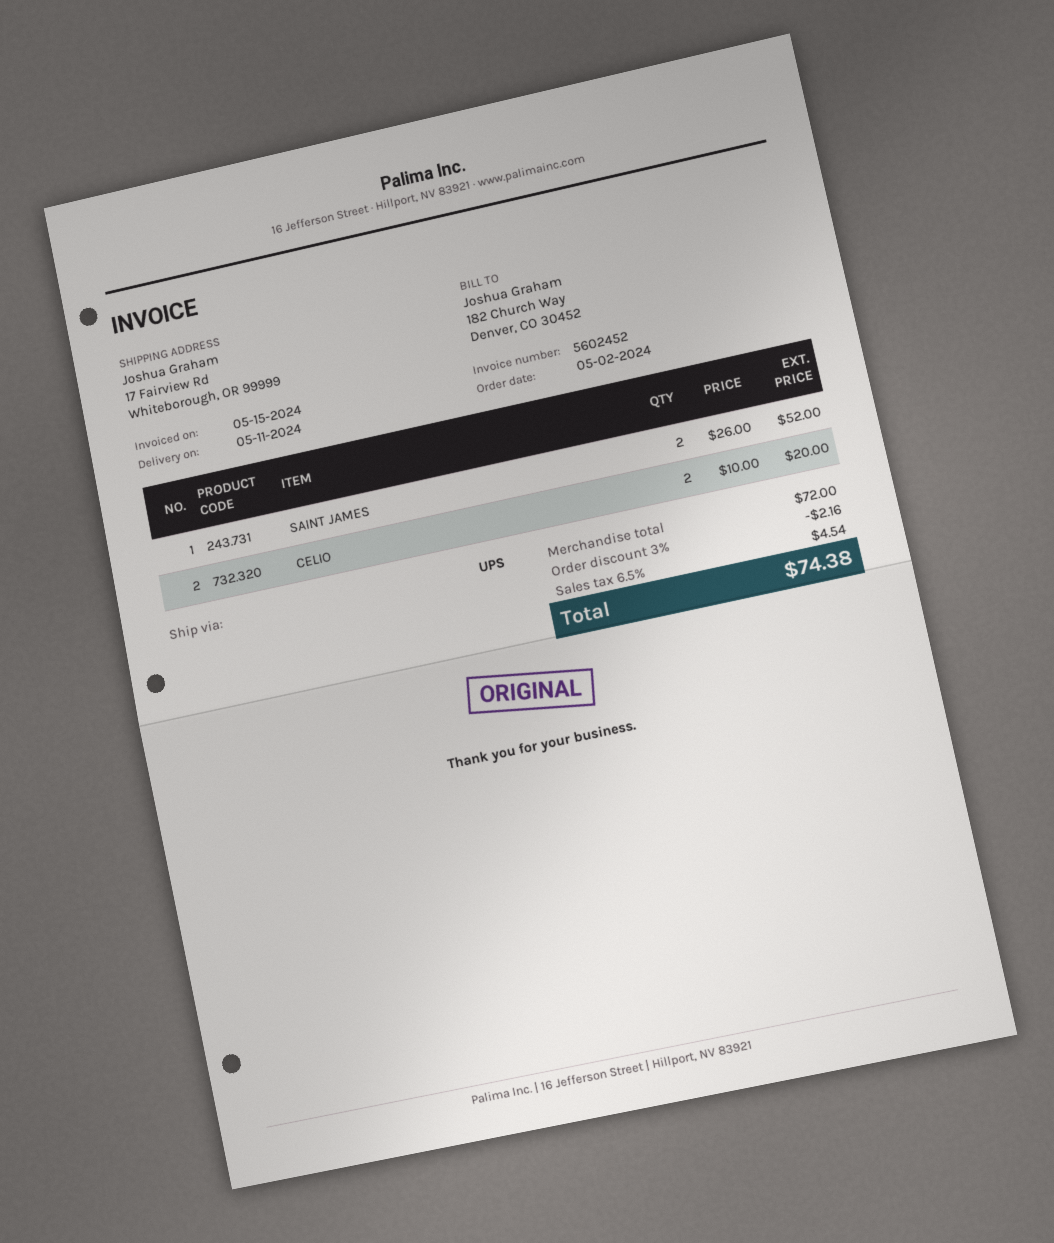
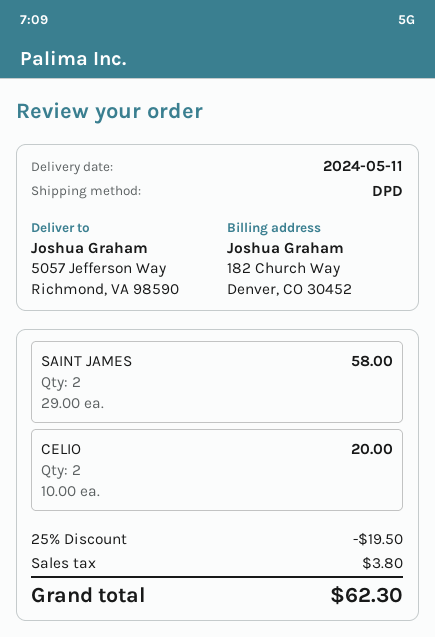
shipping method: UPS -> DPD
ship to: 17 Fairview Rd, Whiteborough, OR 99999 -> 5057 Jefferson Way, Richmond, VA 98590
SAINT JAMES: 2 x 26.00 = 52.00 -> 2 x 29.00 = 58.00
discount: 3% = 2.16 -> 25% = 19.50
tax: 4.54 -> 3.80
total: 74.38 -> 62.30

